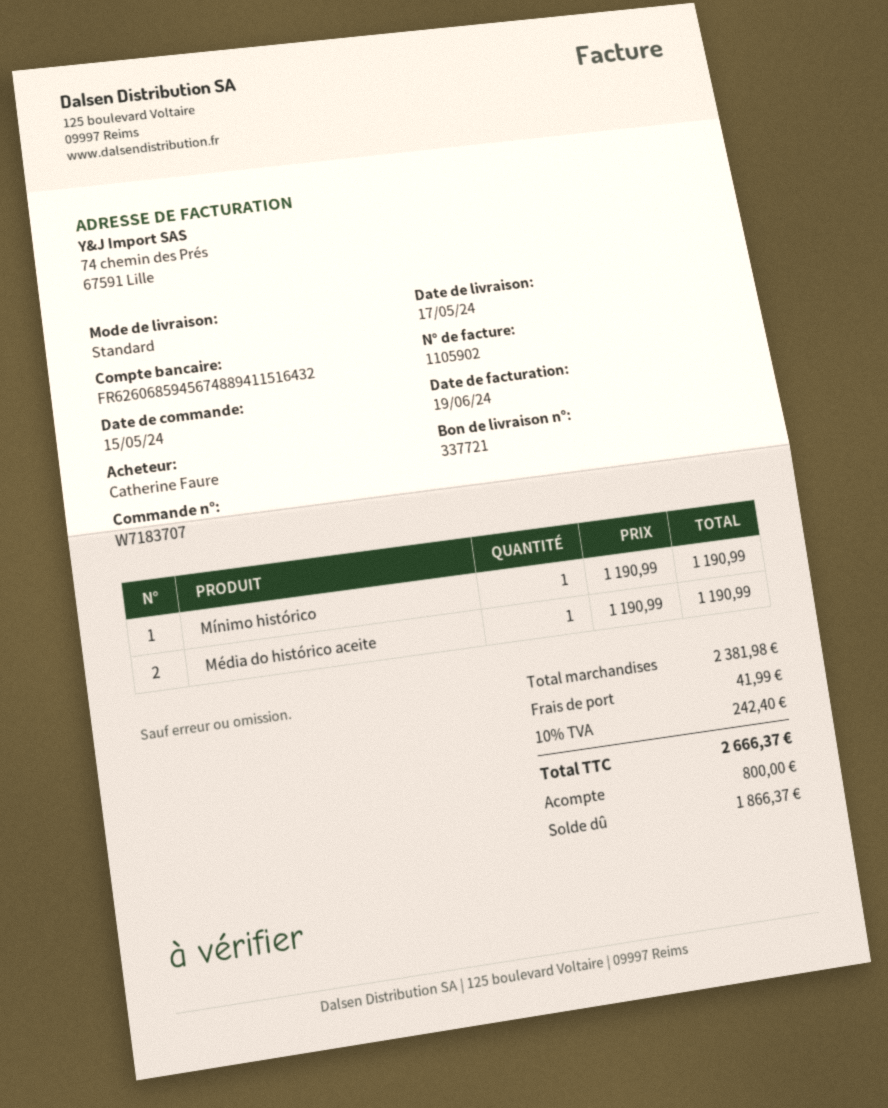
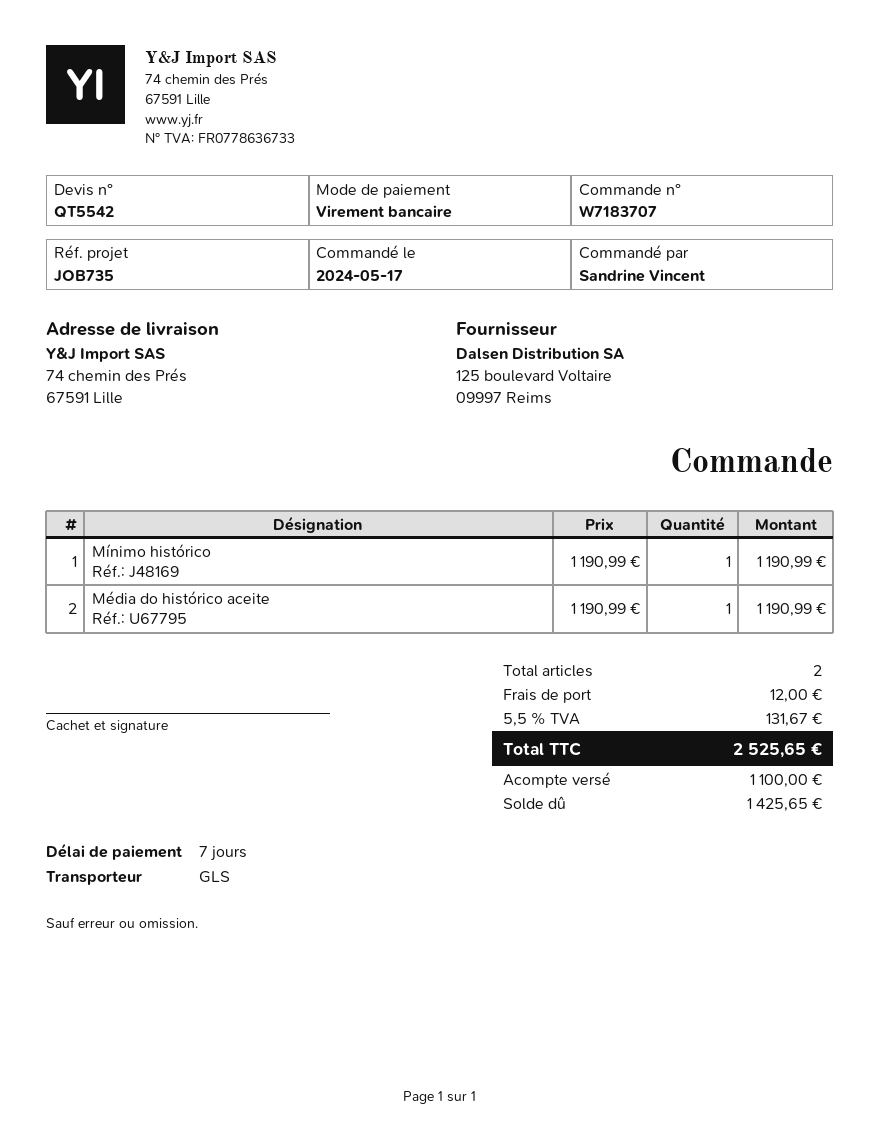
order date: 2024-05-15 -> 2024-05-17
ordered by: Catherine Faure -> Sandrine Vincent
shipping method: standard -> GLS
shipping: 41.99 -> 12.00
tax: 10% = 242.40 -> 5.5% = 131.67
total: 2666.37 -> 2525.65
deposit: 800.00 -> 1100.00
balance: 1866.37 -> 1425.65

